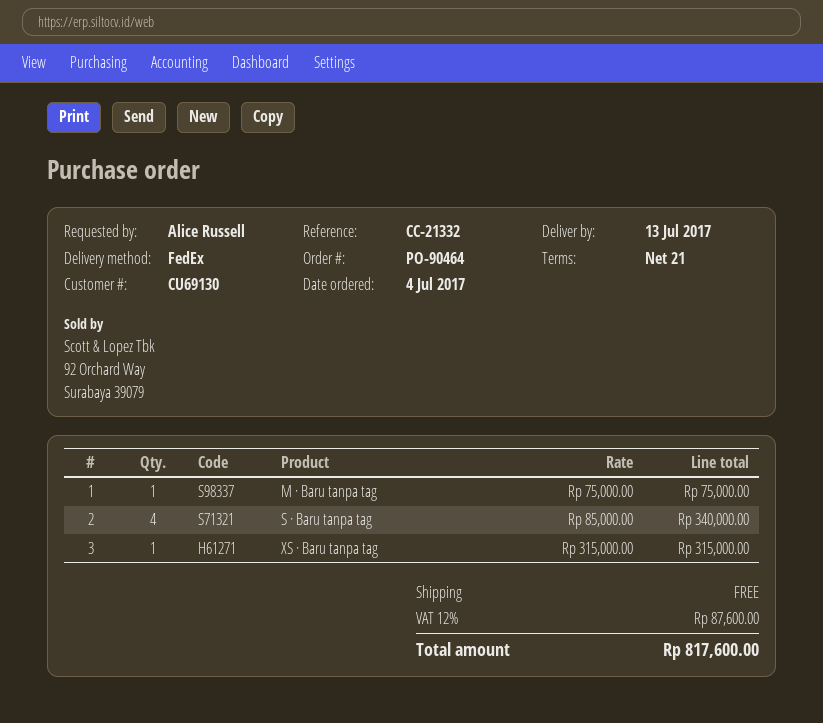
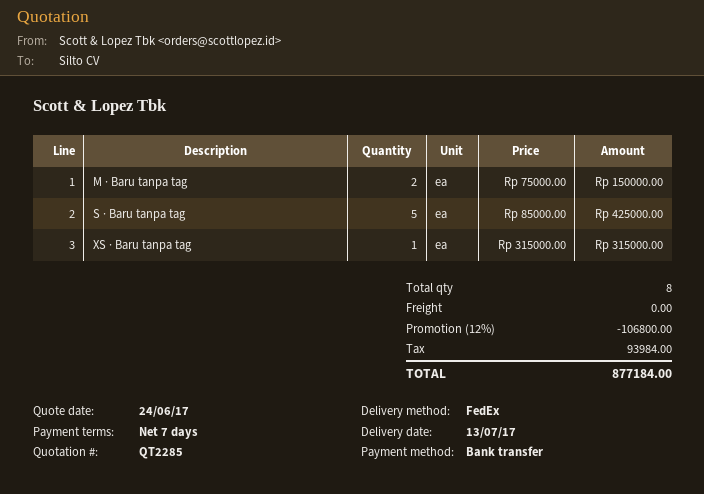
payment terms: 21 days -> 7 days
M · Baru tanpa tag: 1 x 75000.00 = 75000.00 -> 2 x 75000.00 = 150000.00
S · Baru tanpa tag: 4 x 85000.00 = 340000.00 -> 5 x 85000.00 = 425000.00
discount: none -> 12% = 106800.00
tax: 87600.00 -> 93984.00
total: 817600.00 -> 877184.00

